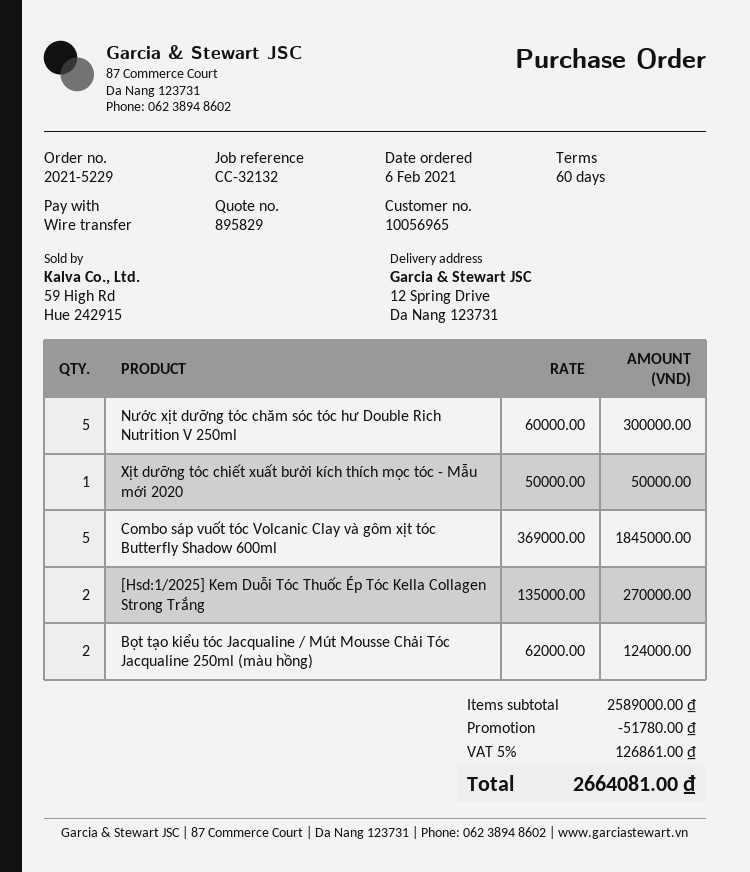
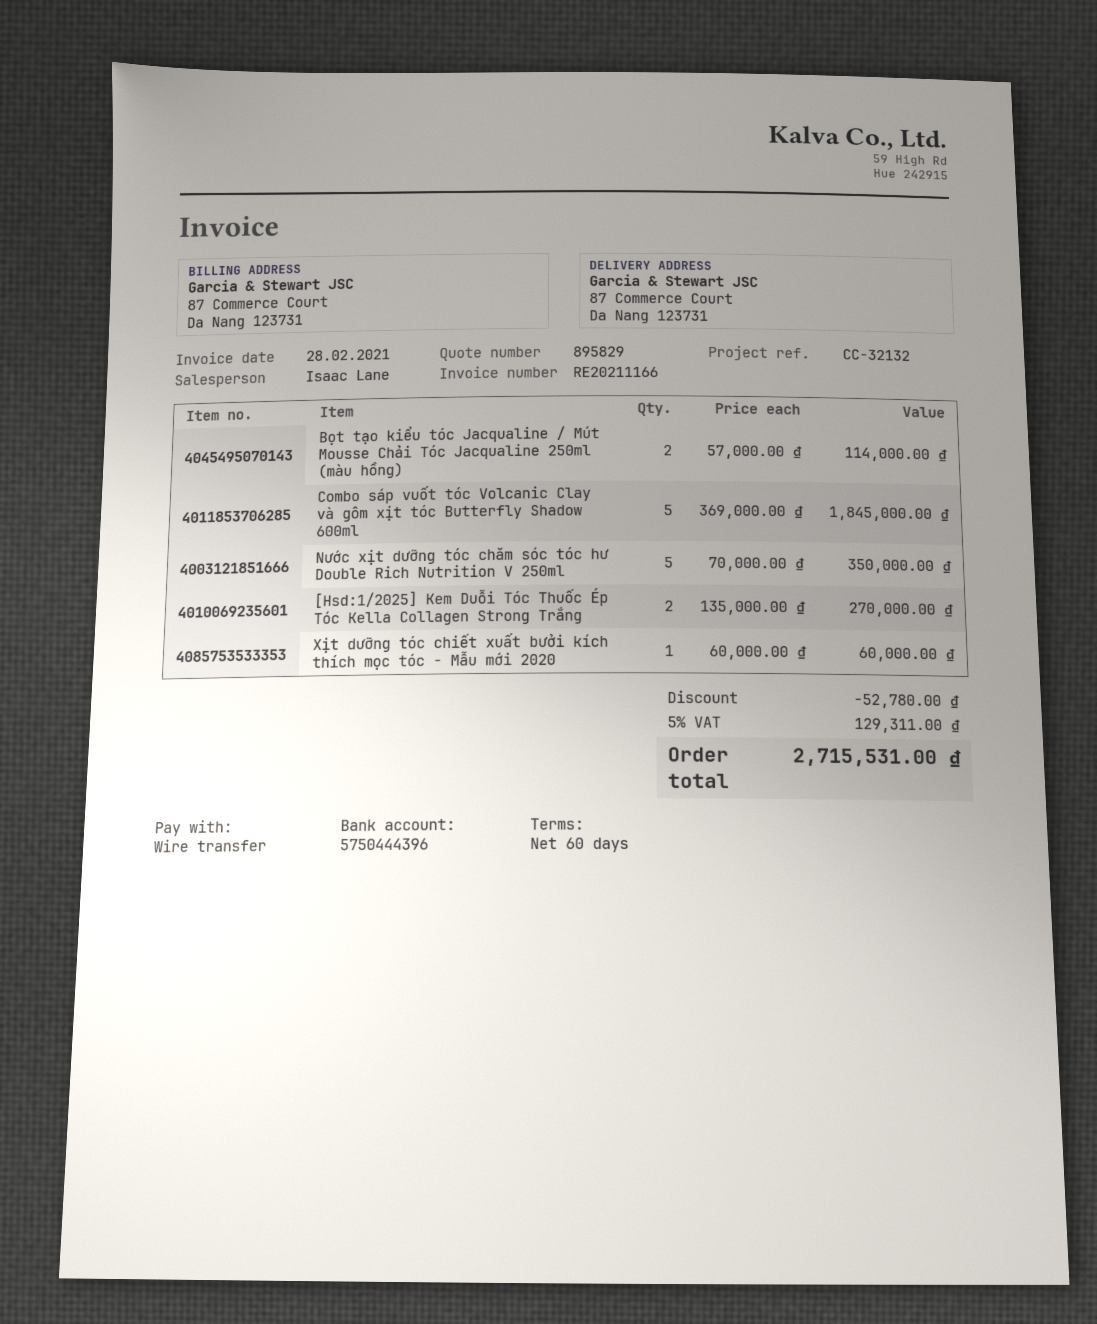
ship to: 12 Spring Drive, Da Nang 123731 -> 87 Commerce Court, Da Nang 123731
Nước xịt dưỡng tóc chăm sóc tóc hư Double Rich Nutrition V 250ml: 5 x 60000.00 = 300000.00 -> 5 x 70000.00 = 350000.00
Xịt dưỡng tóc chiết xuất bưởi kích thích mọc tóc - Mẫu mới 2020: 1 x 50000.00 = 50000.00 -> 1 x 60000.00 = 60000.00
Bọt tạo kiểu tóc Jacqualine / Mút Mousse Chải Tóc Jacqualine 250ml (màu hồng): 2 x 62000.00 = 124000.00 -> 2 x 57000.00 = 114000.00
discount: 51780.00 -> 52780.00
tax: 5% = 126861.00 -> 5% = 129311.00
total: 2664081.00 -> 2715531.00

